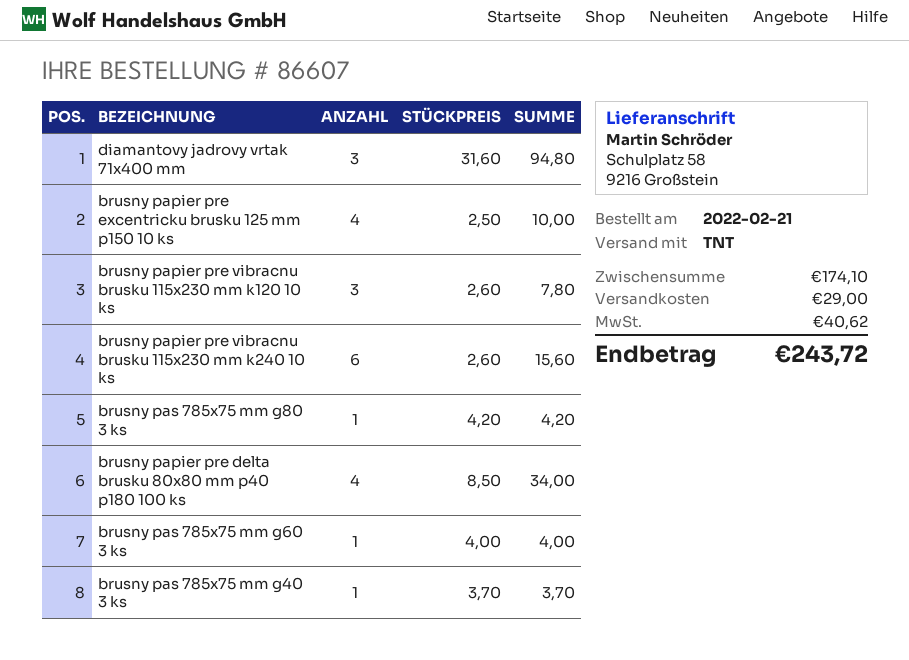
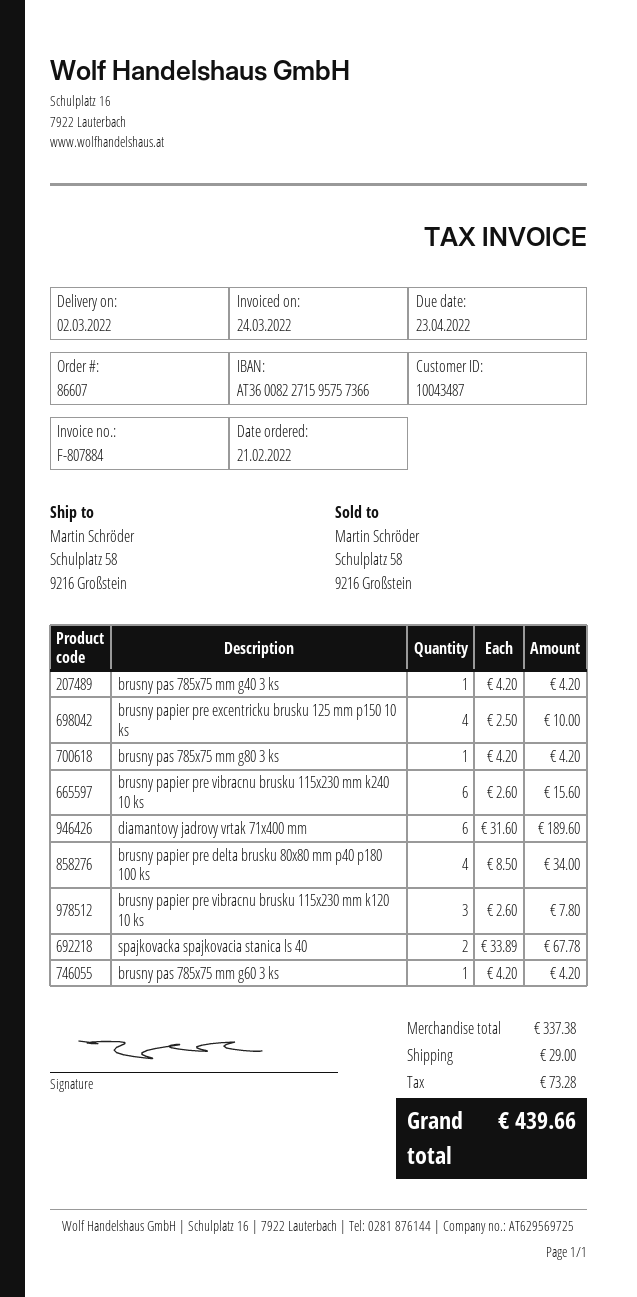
diamantovy jadrovy vrtak 71x400 mm: 3 x 31.60 = 94.80 -> 6 x 31.60 = 189.60
brusny pas 785x75 mm g60 3 ks: 1 x 4.00 = 4.00 -> 1 x 4.20 = 4.20
brusny pas 785x75 mm g40 3 ks: 1 x 3.70 = 3.70 -> 1 x 4.20 = 4.20
spajkovacka spajkovacia stanica ls 40: none -> 2 x 33.89 = 67.78
subtotal: 174.10 -> 337.38
tax: 40.62 -> 73.28
total: 243.72 -> 439.66

